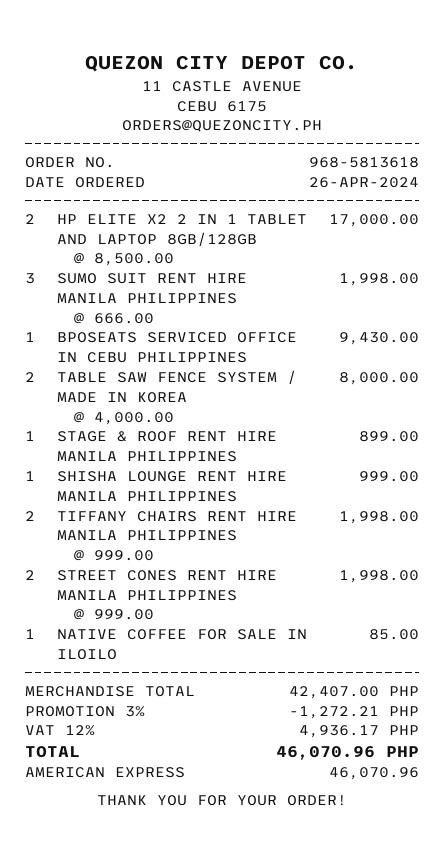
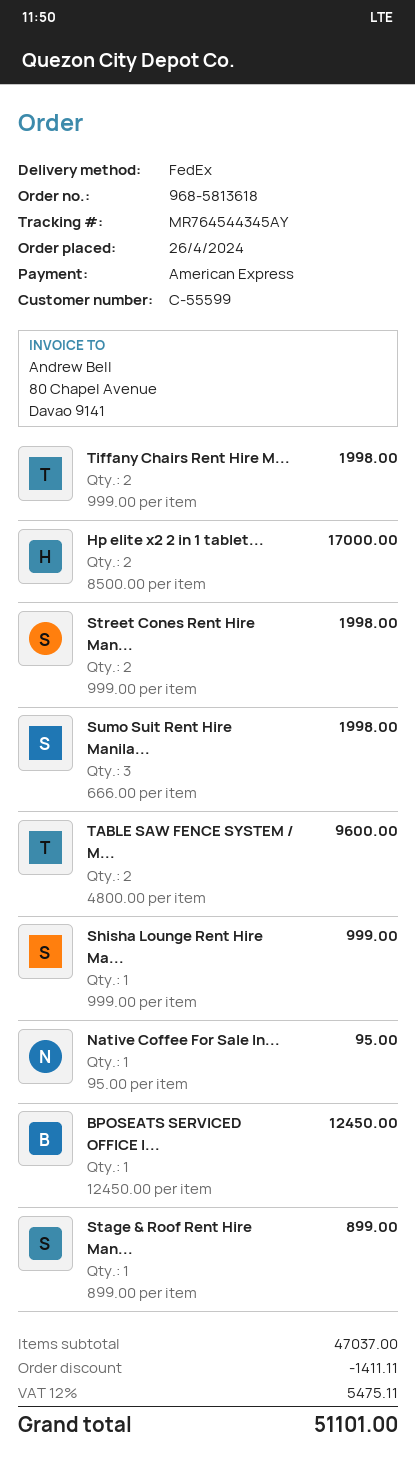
BPOSEATS SERVICED OFFICE IN CEBU PHILIPPINES: 1 x 9430.00 = 9430.00 -> 1 x 12450.00 = 12450.00
TABLE SAW FENCE SYSTEM / MADE IN KOREA: 2 x 4000.00 = 8000.00 -> 2 x 4800.00 = 9600.00
NATIVE COFFEE FOR SALE IN ILOILO: 1 x 85.00 = 85.00 -> 1 x 95.00 = 95.00
subtotal: 42407.00 -> 47037.00
discount: 1272.21 -> 1411.11
tax: 12% = 4936.17 -> 12% = 5475.11
total: 46070.96 -> 51101.00

